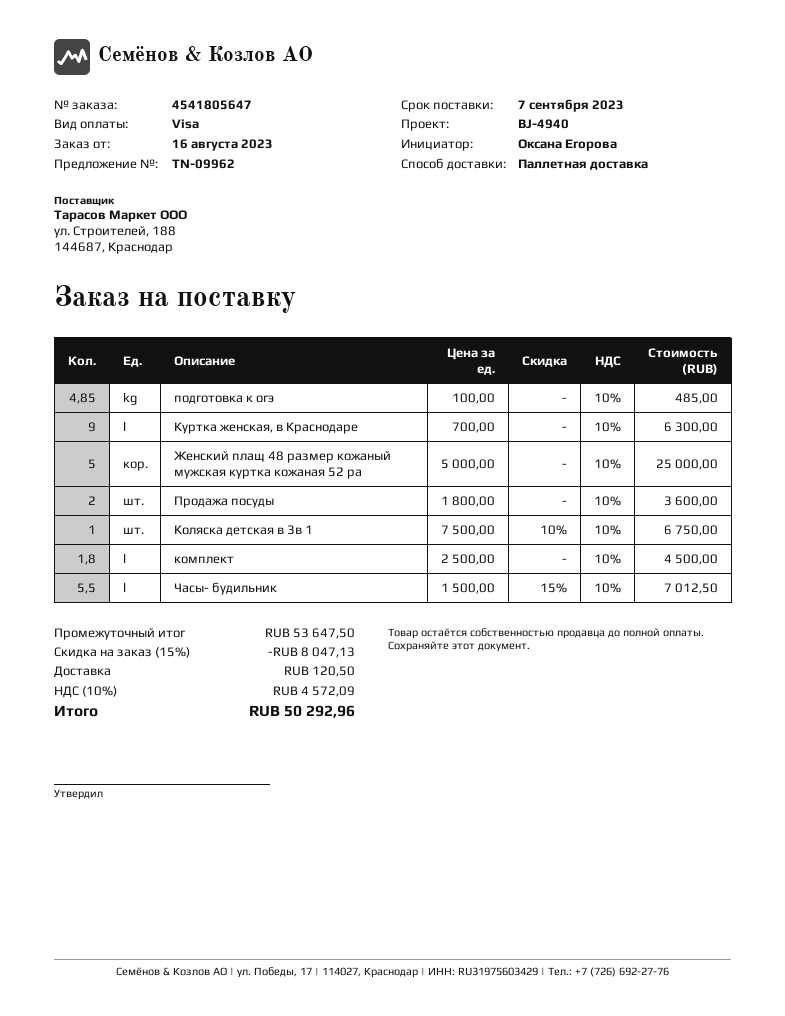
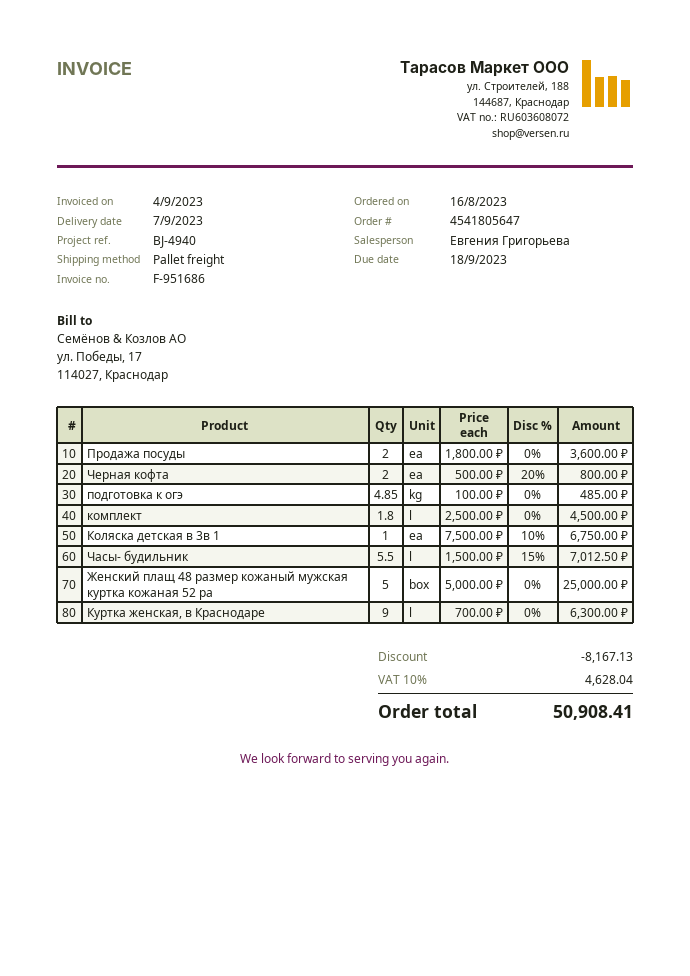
Черная кофта: none -> 2 x 500.00 - 20% = 800.00
discount: 8047.13 -> 8167.13
shipping: 120.50 -> none
tax: 10% = 4572.09 -> 10% = 4628.04
total: 50292.96 -> 50908.41

